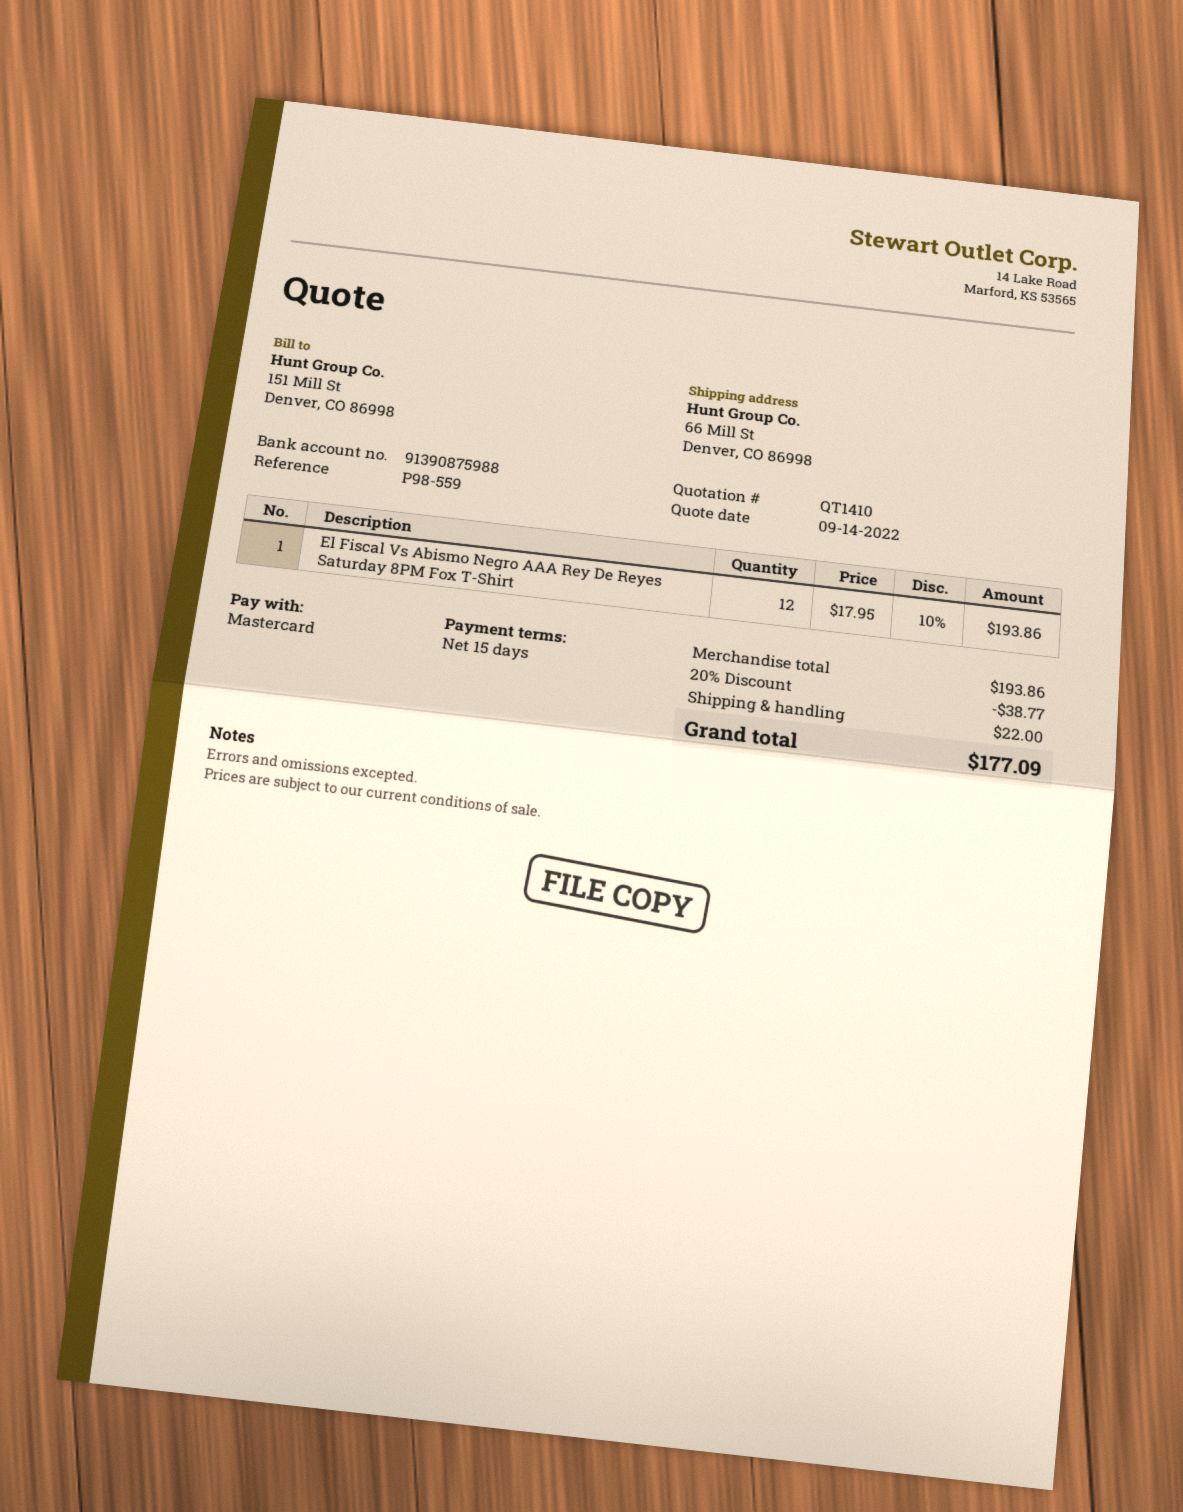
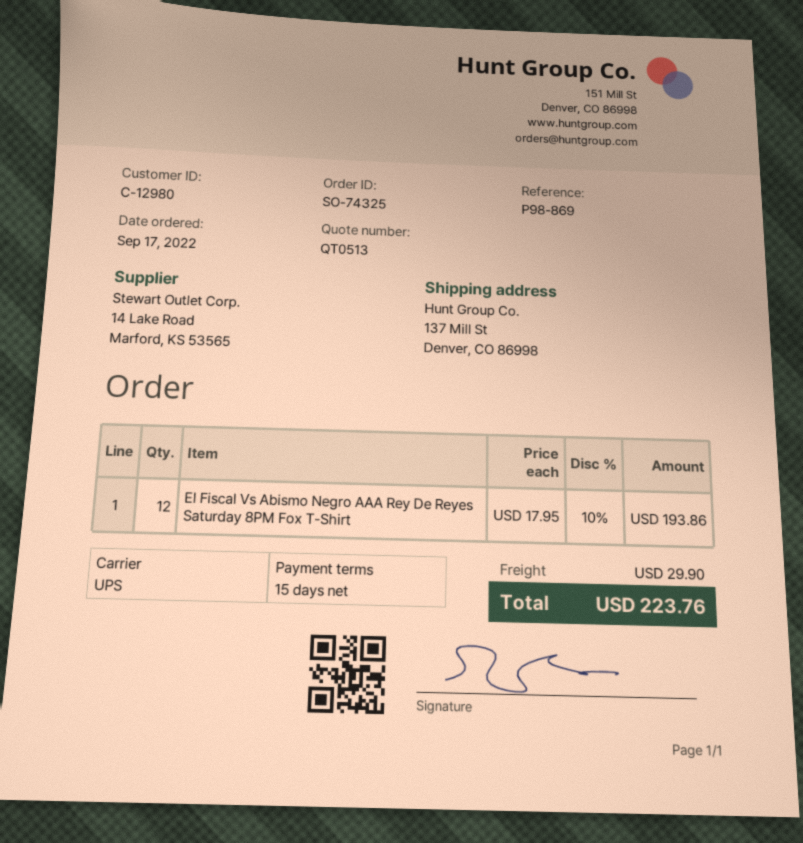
quote number: QT1410 -> QT0513
reference: P98-559 -> P98-869
ship to: 66 Mill St, Denver, CO 86998 -> 137 Mill St, Denver, CO 86998
discount: 20% = 38.77 -> none
shipping: 22.00 -> 29.90
total: 177.09 -> 223.76

